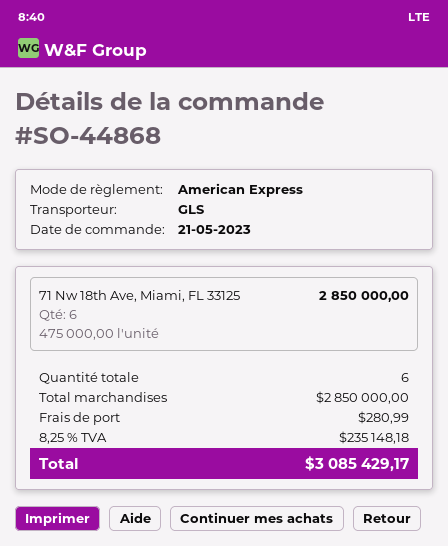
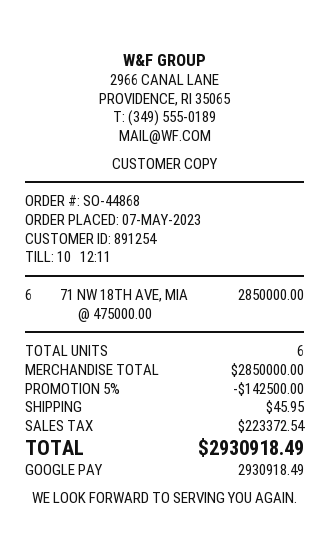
order date: 2023-05-21 -> 2023-05-07
payment method: American Express -> Google Pay
discount: none -> 5% = 142500.00
shipping: 280.99 -> 45.95
tax: 235148.18 -> 223372.54
total: 3085429.17 -> 2930918.49

